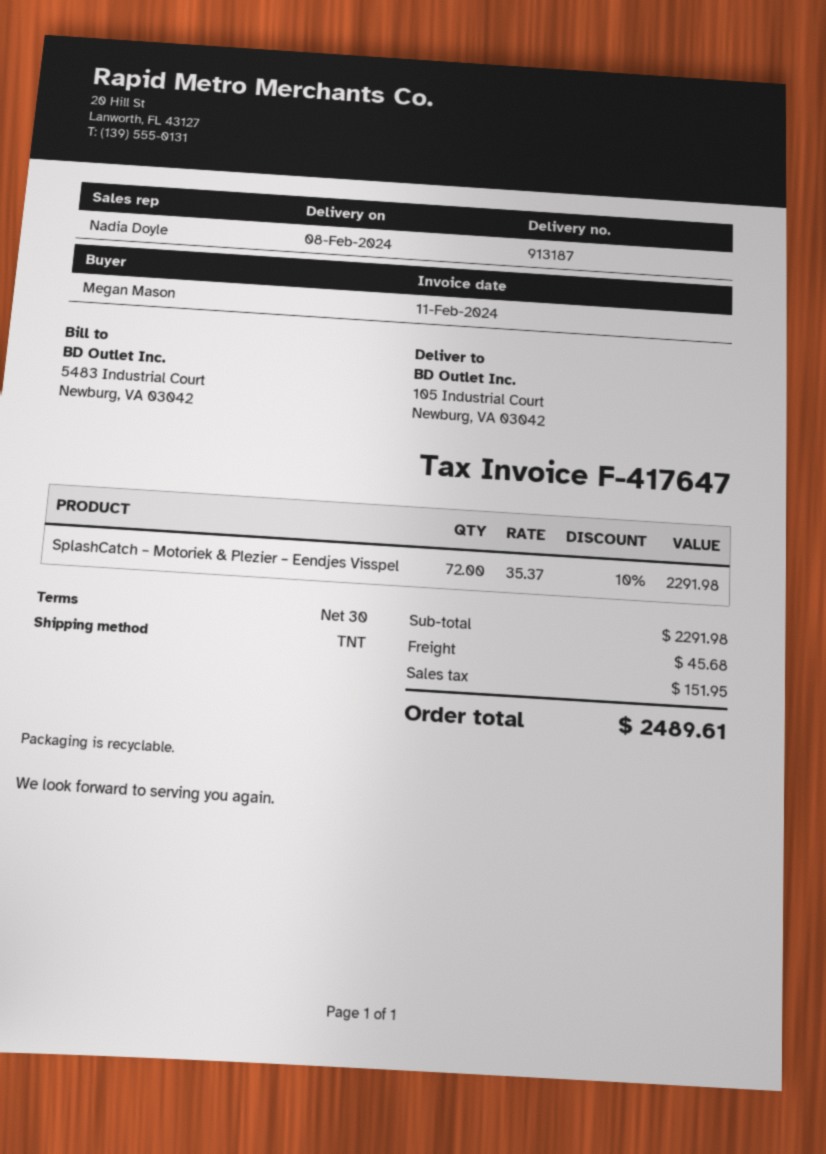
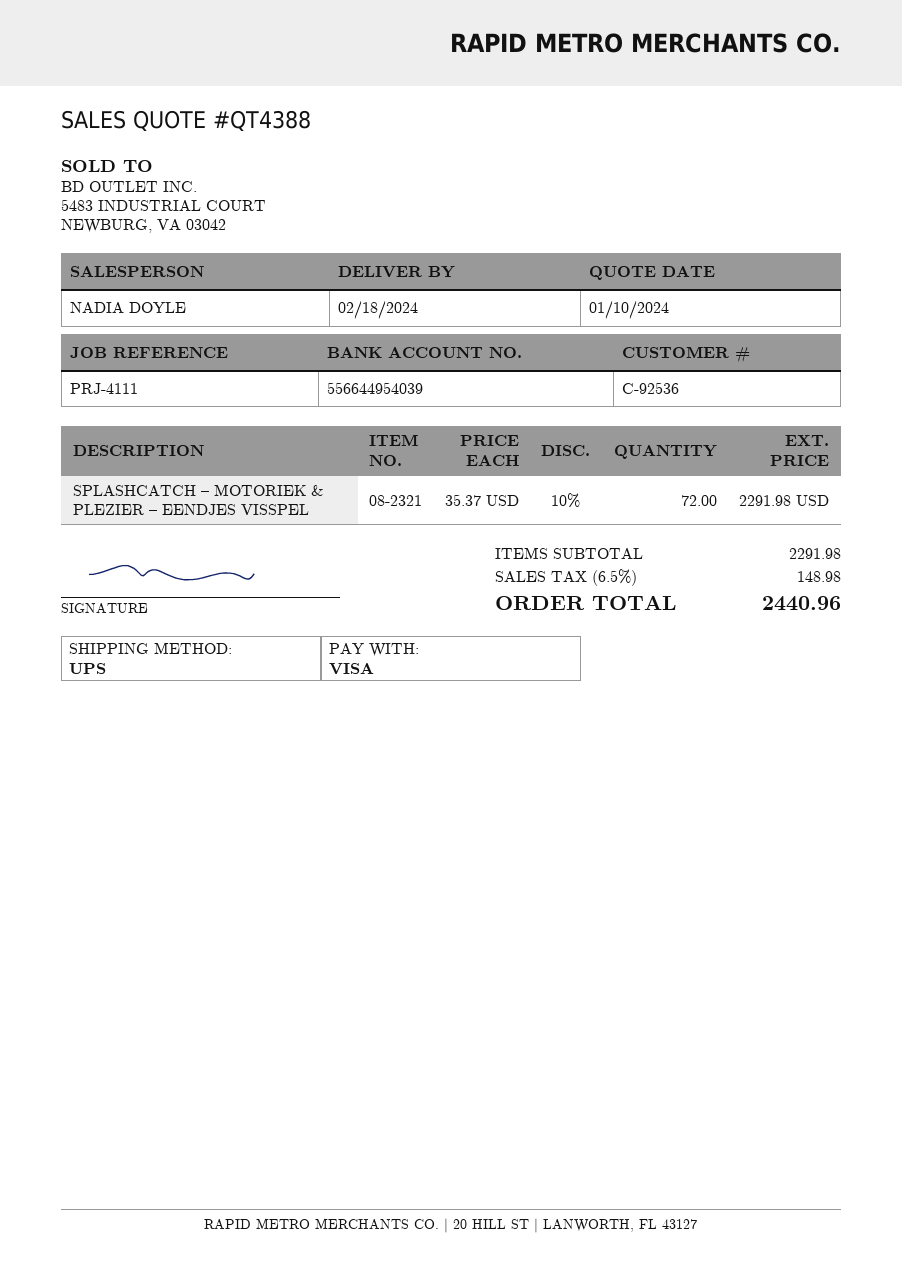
delivery date: 2024-02-08 -> 2024-02-18
shipping method: TNT -> UPS
shipping: 45.68 -> none
tax: 151.95 -> 148.98
total: 2489.61 -> 2440.96

